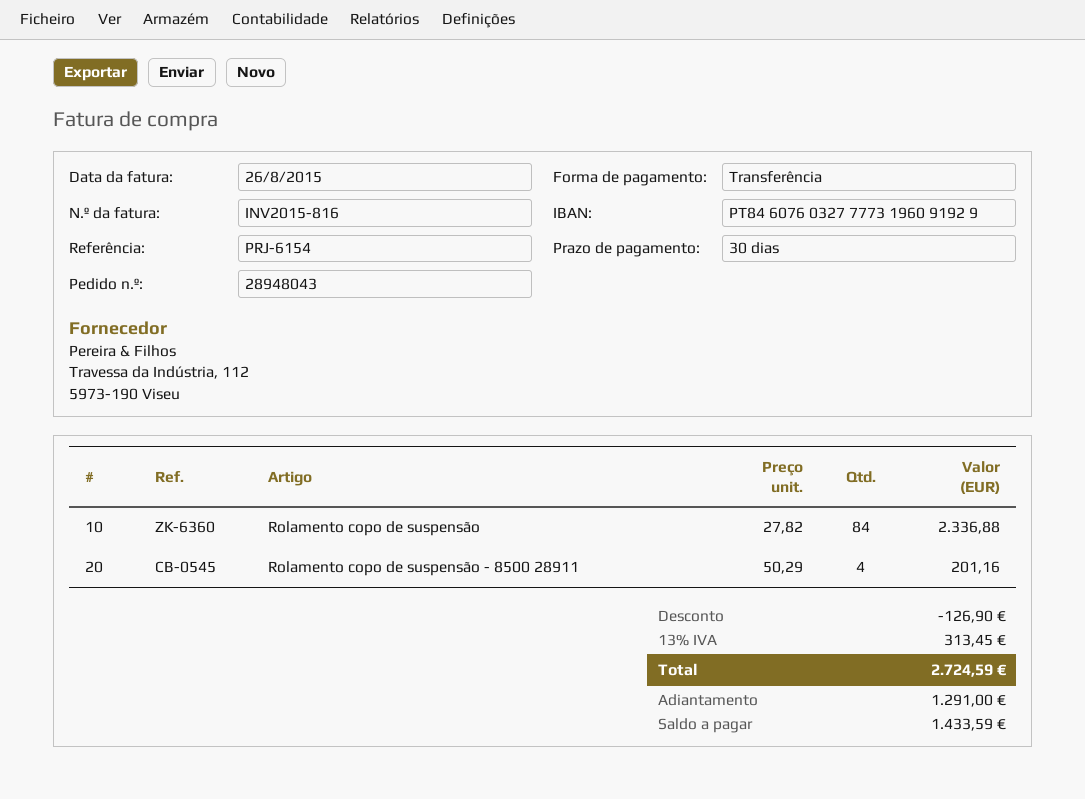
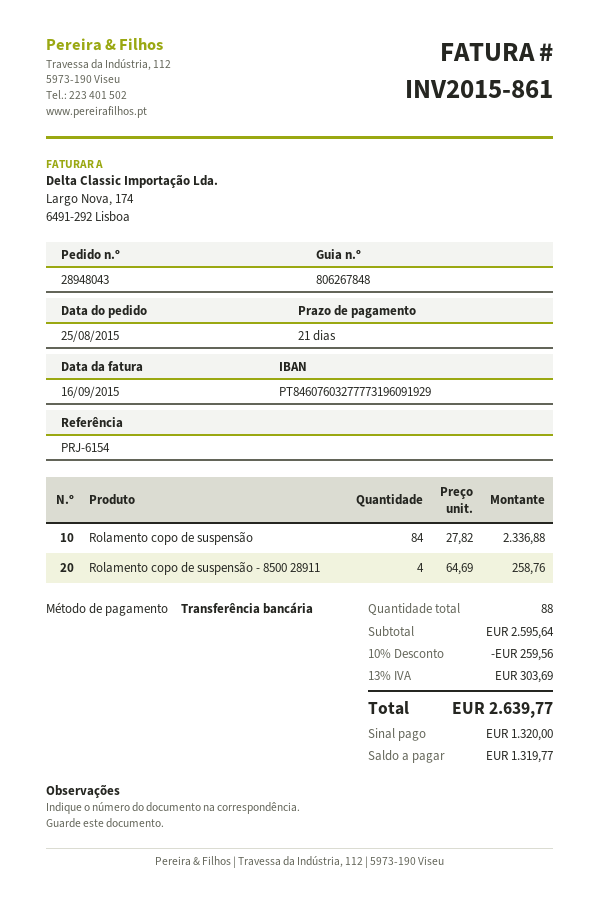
invoice number: INV2015-816 -> INV2015-861
invoice date: 2015-08-26 -> 2015-09-16
payment terms: 30 days -> 21 days
Rolamento copo de suspensão - 8500 28911: 4 x 50.29 = 201.16 -> 4 x 64.69 = 258.76
discount: 126.90 -> 259.56
tax: 13% = 313.45 -> 13% = 303.69
total: 2724.59 -> 2639.77
deposit: 1291.00 -> 1320.00
balance: 1433.59 -> 1319.77

